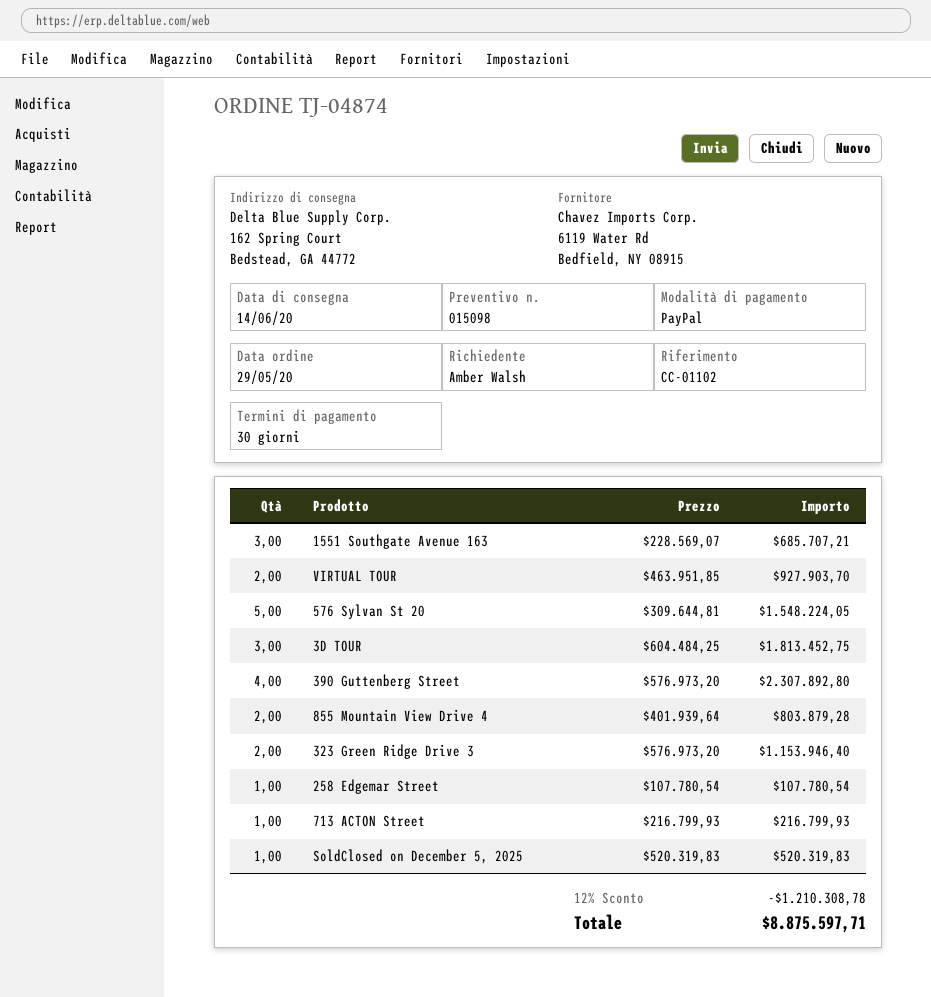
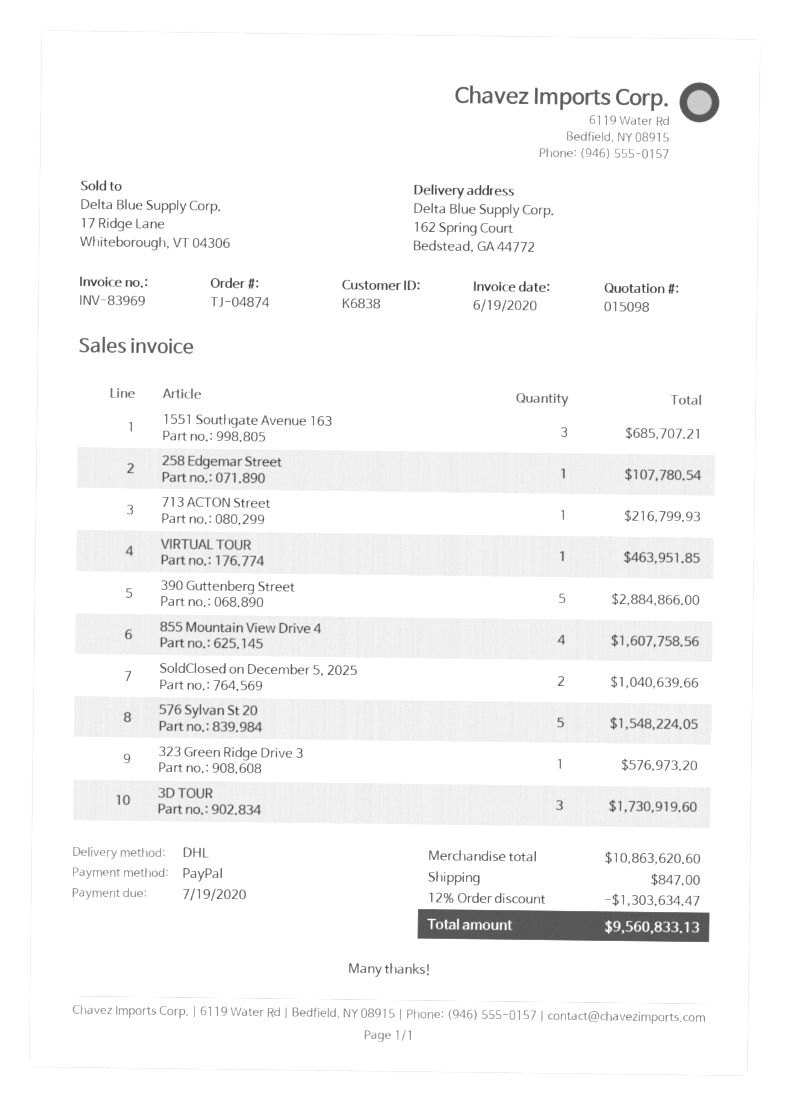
VIRTUAL TOUR: 2 for 927903.70 -> 1 for 463951.85
3D TOUR: 3 for 1813452.75 -> 3 for 1730919.60
390 Guttenberg Street: 4 for 2307892.80 -> 5 for 2884866.00
855 Mountain View Drive 4: 2 for 803879.28 -> 4 for 1607758.56
323 Green Ridge Drive 3: 2 for 1153946.40 -> 1 for 576973.20
SoldClosed on December 5, 2025: 1 for 520319.83 -> 2 for 1040639.66
discount: 12% = 1210308.78 -> 12% = 1303634.47
shipping: none -> 847.00
total: 8875597.71 -> 9560833.13

